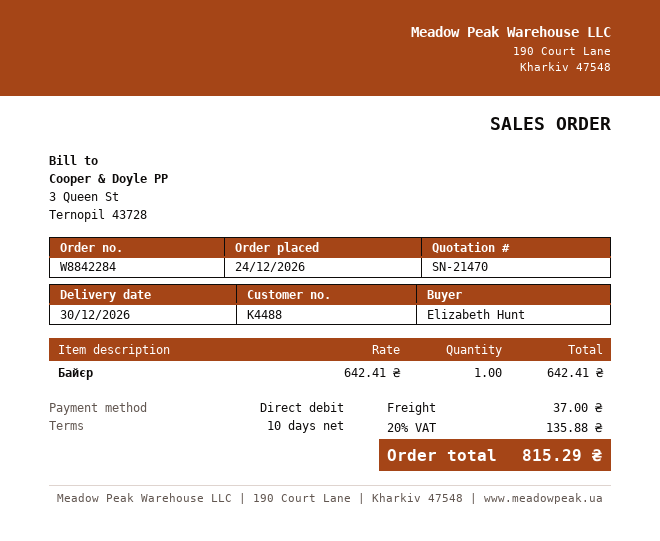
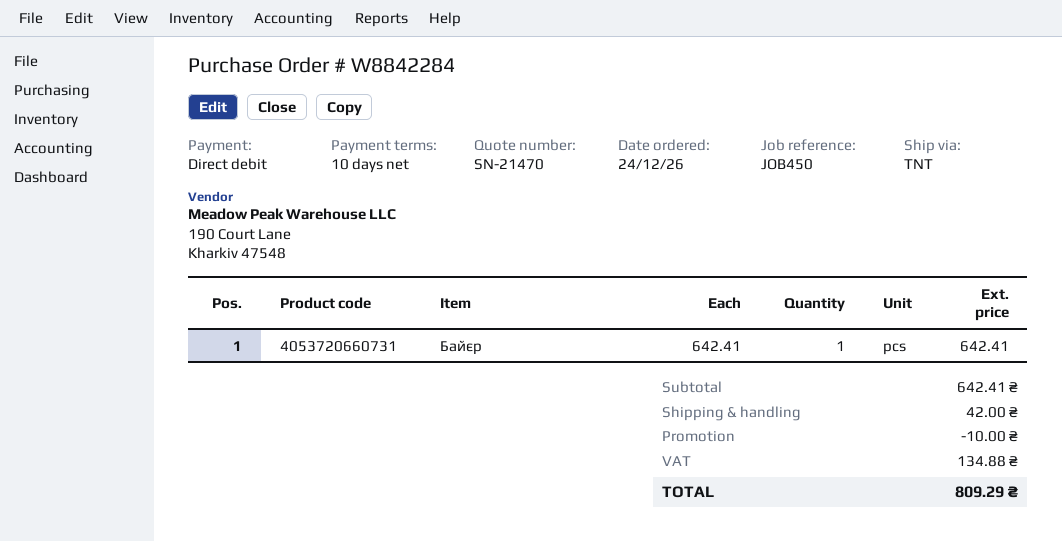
discount: none -> 10.00
shipping: 37.00 -> 42.00
tax: 135.88 -> 134.88
total: 815.29 -> 809.29

